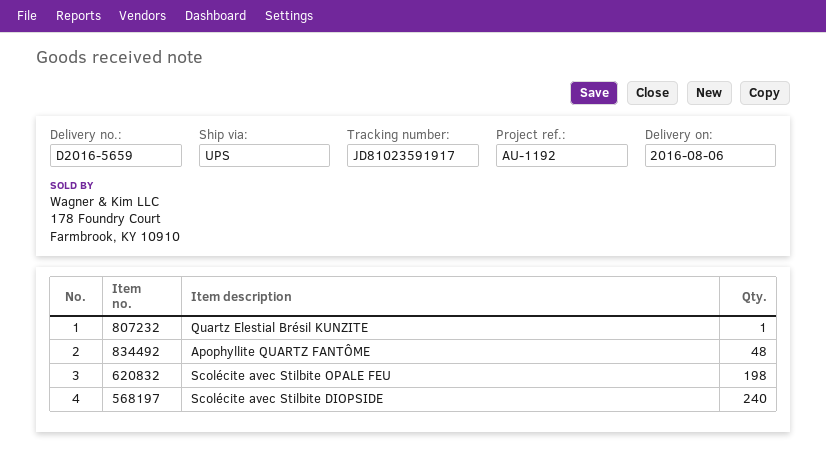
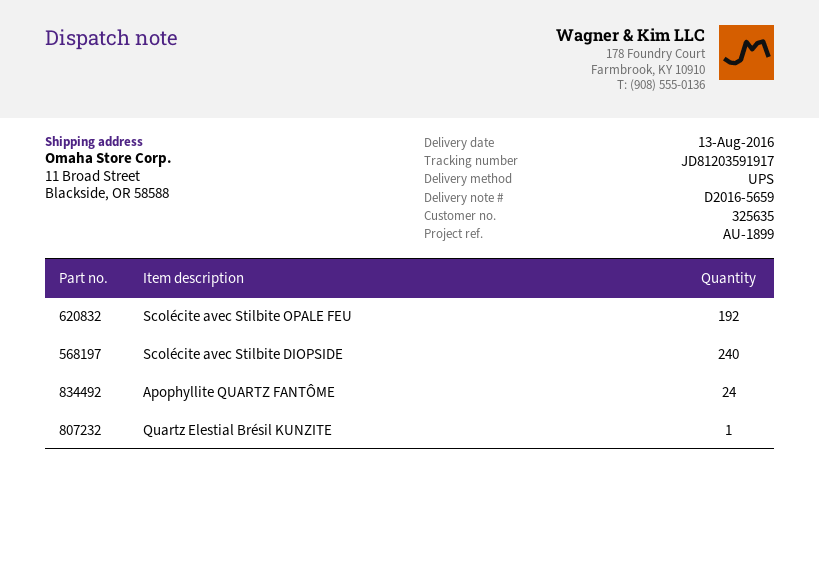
delivery date: 2016-08-06 -> 2016-08-13
reference: AU-1192 -> AU-1899
tracking number: JD81023591917 -> JD81203591917
Apophyllite QUARTZ FANTÔME: 48 -> 24
Scolécite avec Stilbite OPALE FEU: 198 -> 192

